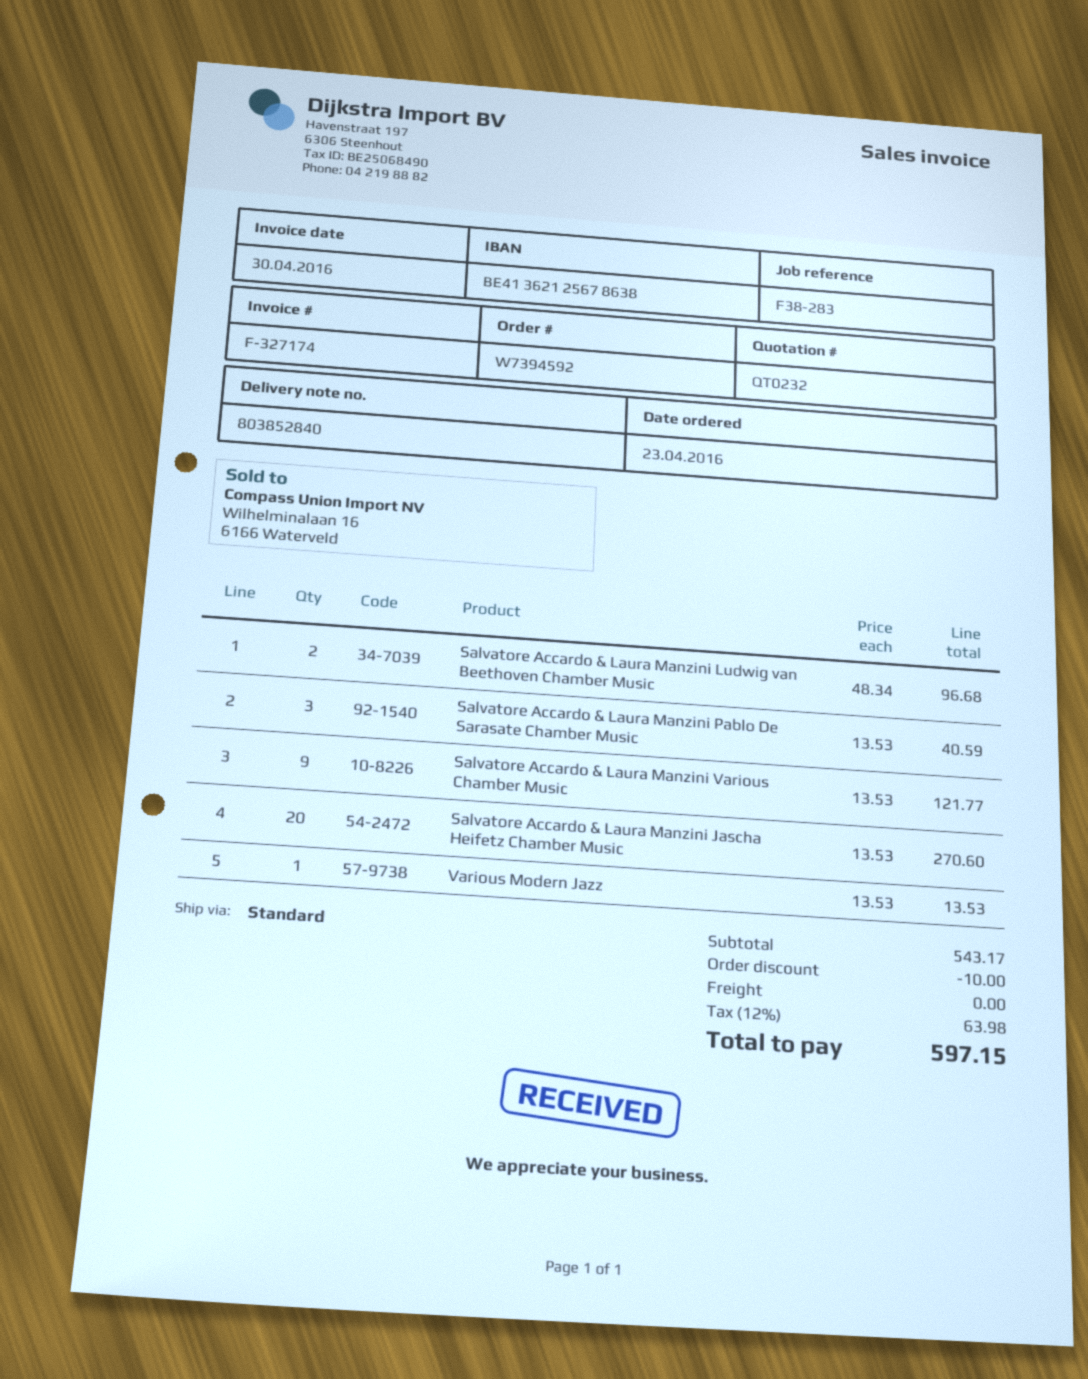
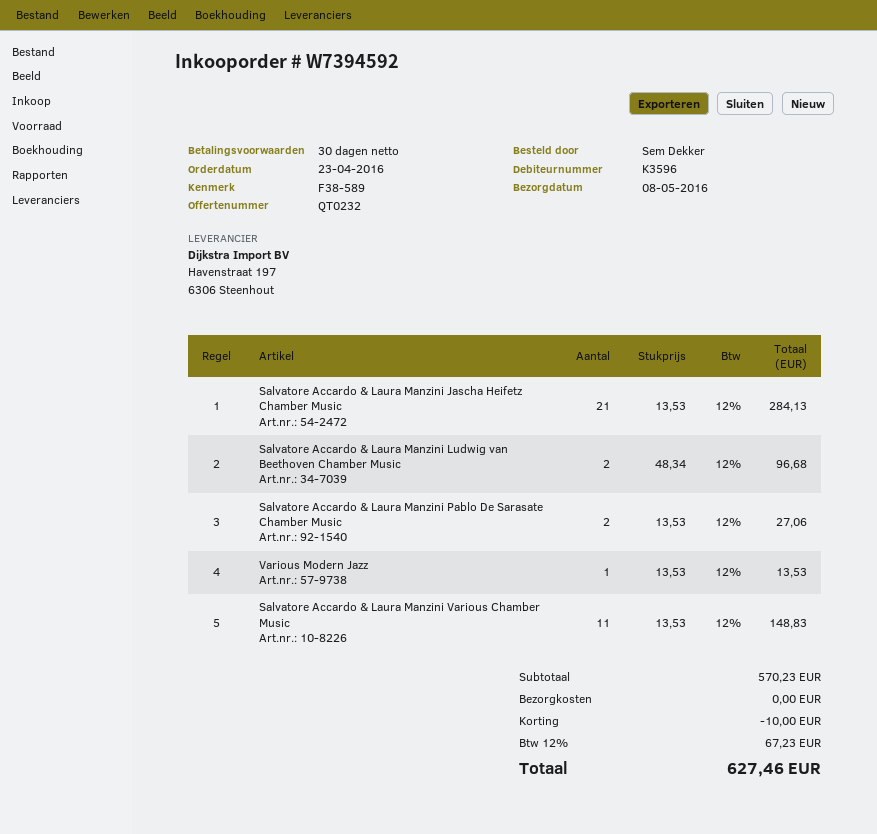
reference: F38-283 -> F38-589
Salvatore Accardo & Laura Manzini Pablo De Sarasate Chamber Music: 3 x 13.53 = 40.59 -> 2 x 13.53 = 27.06
Salvatore Accardo & Laura Manzini Various Chamber Music: 9 x 13.53 = 121.77 -> 11 x 13.53 = 148.83
Salvatore Accardo & Laura Manzini Jascha Heifetz Chamber Music: 20 x 13.53 = 270.60 -> 21 x 13.53 = 284.13
subtotal: 543.17 -> 570.23
tax: 12% = 63.98 -> 12% = 67.23
total: 597.15 -> 627.46

